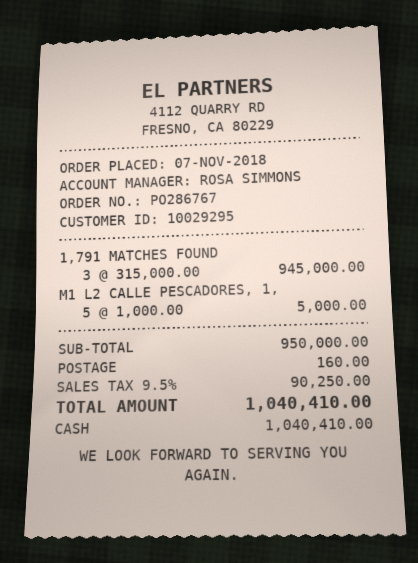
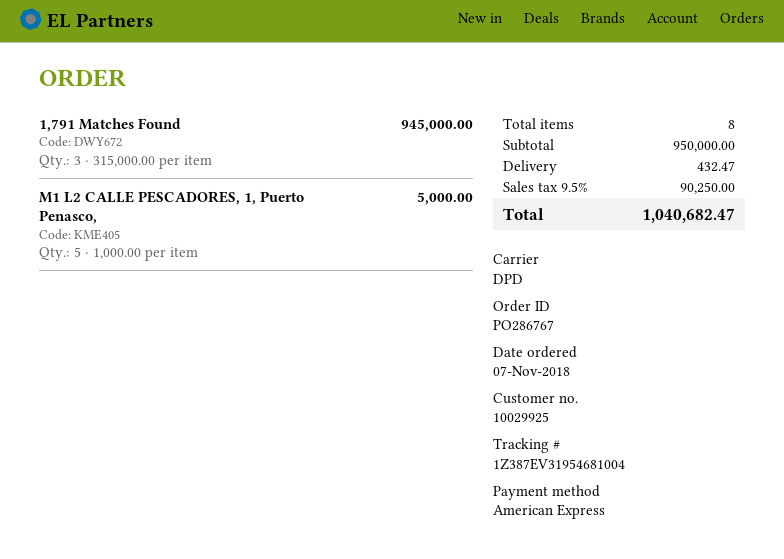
customer number: 10029295 -> 10029925
payment method: cash -> American Express
shipping: 160.00 -> 432.47
total: 1040410.00 -> 1040682.47

